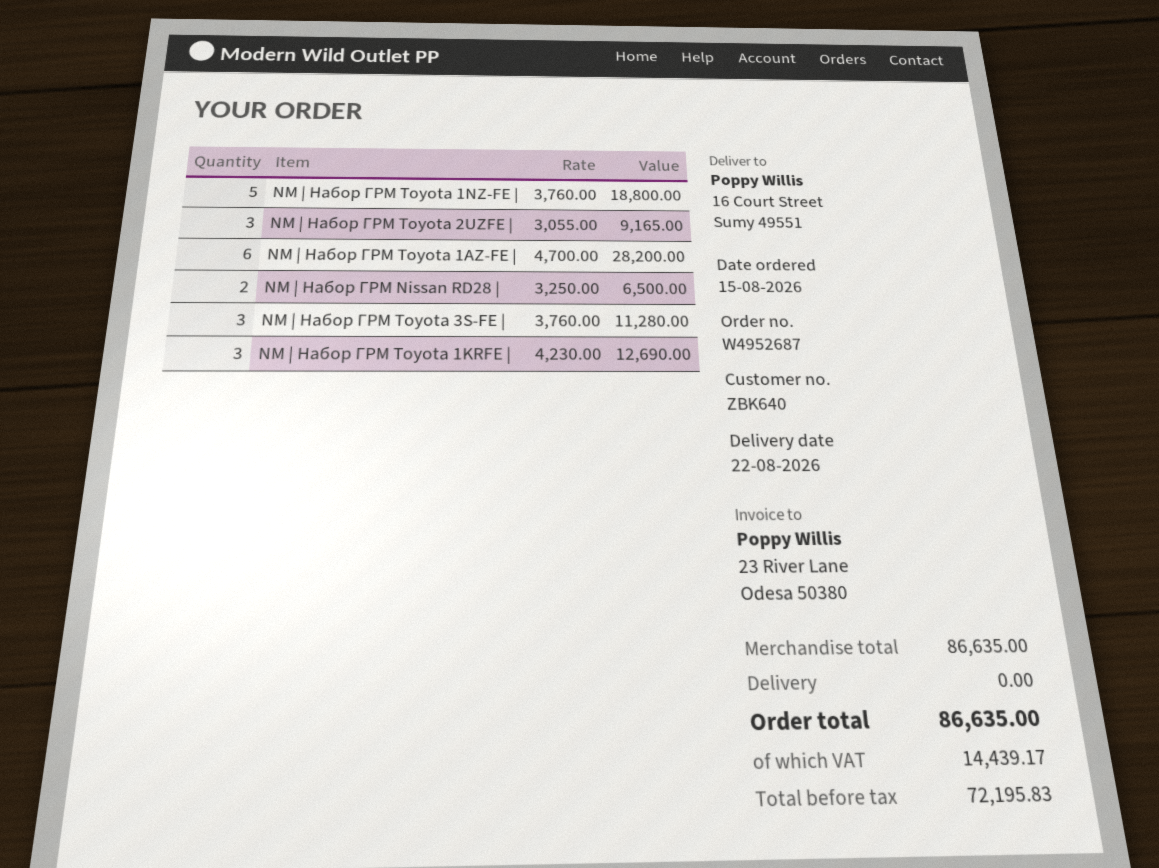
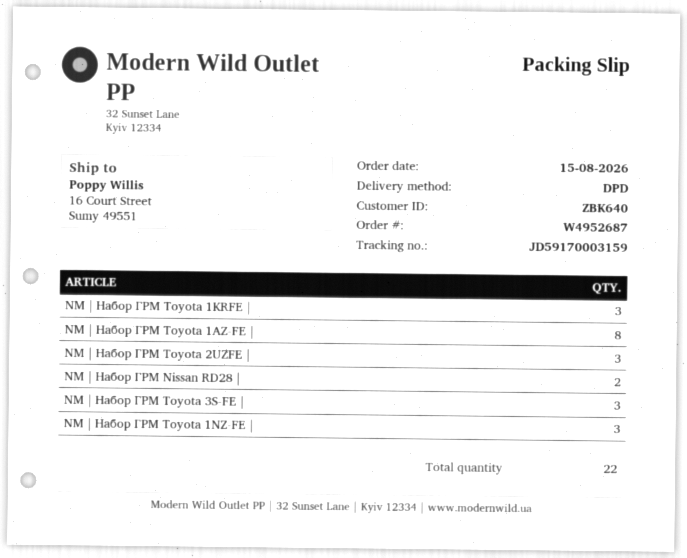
NM | Набор ГРМ Toyota 1NZ-FE |: 5 -> 3
NM | Набор ГРМ Toyota 1AZ-FE |: 6 -> 8

